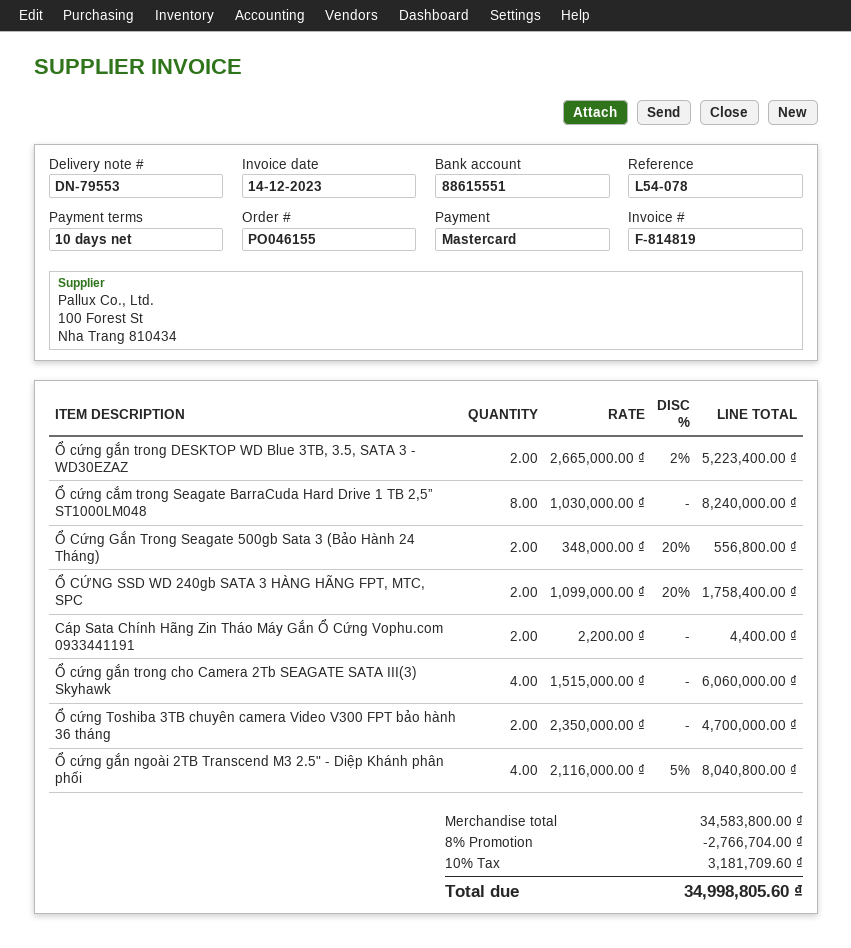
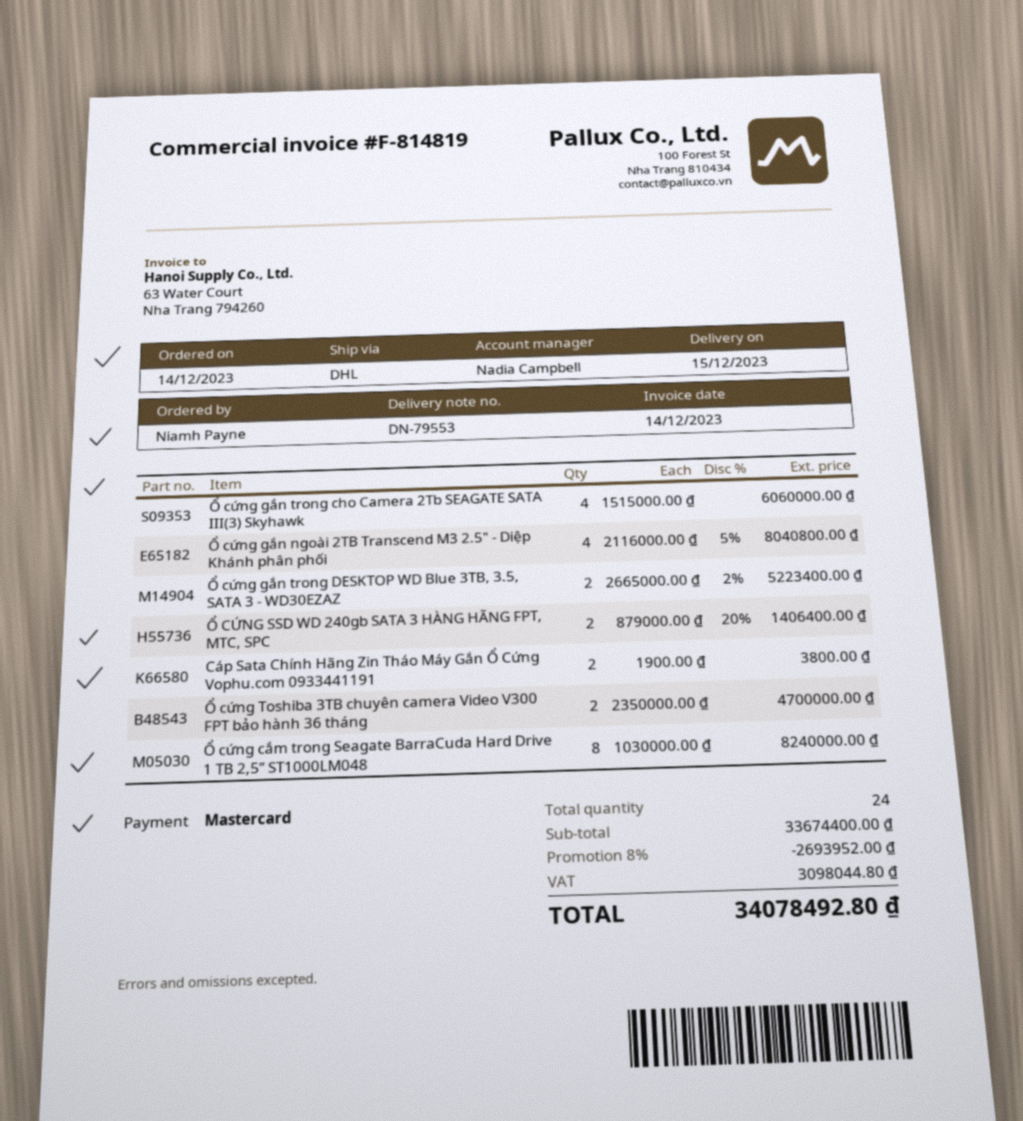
Ổ Cứng Gắn Trong Seagate 500gb Sata 3 (Bảo Hành 24 Tháng): 2 x 348000.00 - 20% = 556800.00 -> none
Ổ CỨNG SSD WD 240gb SATA 3 HÀNG HÃNG FPT, MTC, SPC: 2 x 1099000.00 - 20% = 1758400.00 -> 2 x 879000.00 - 20% = 1406400.00
Cáp Sata Chính Hãng Zin Tháo Máy Gắn Ổ Cứng Vophu.com 0933441191: 2 x 2200.00 = 4400.00 -> 2 x 1900.00 = 3800.00
subtotal: 34583800.00 -> 33674400.00
discount: 8% = 2766704.00 -> 8% = 2693952.00
tax: 3181709.60 -> 3098044.80
total: 34998805.60 -> 34078492.80

